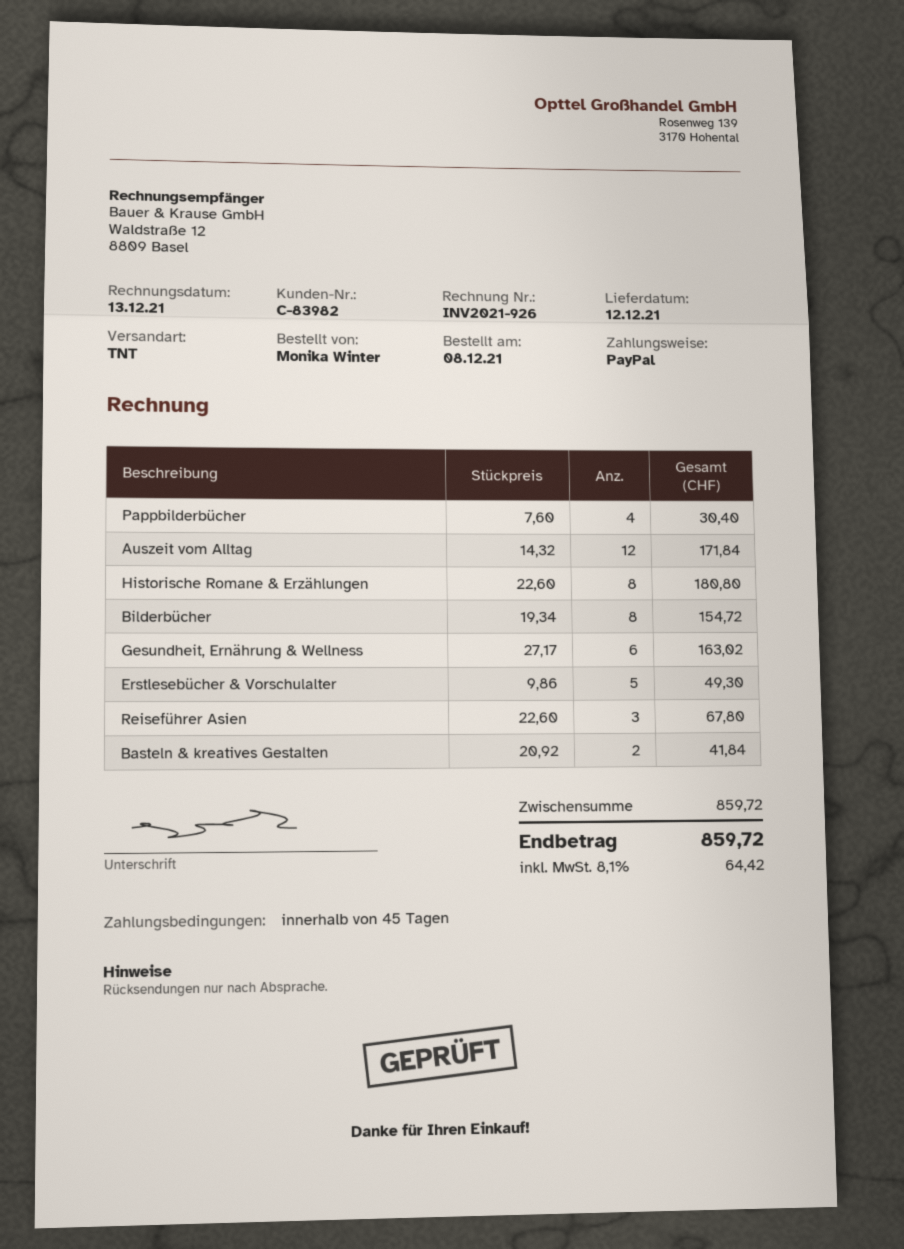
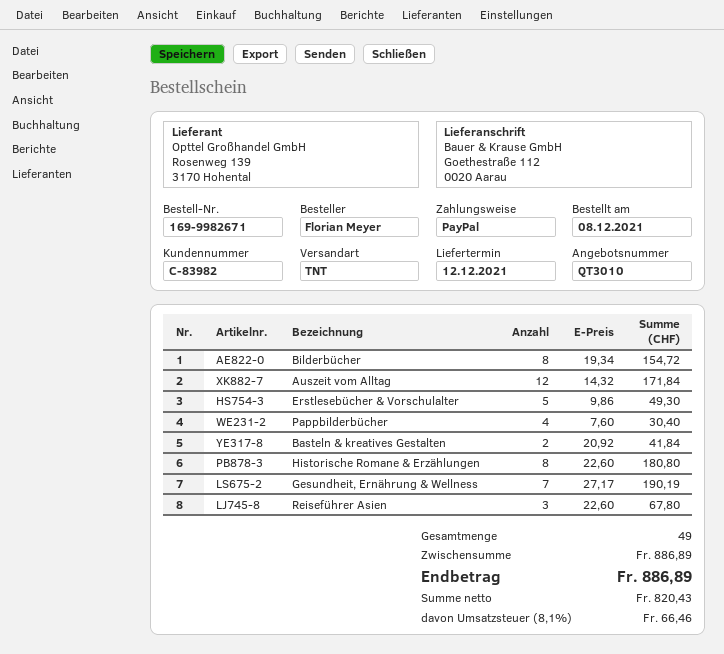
ordered by: Monika Winter -> Florian Meyer
Gesundheit, Ernährung & Wellness: 6 x 27.17 = 163.02 -> 7 x 27.17 = 190.19
subtotal: 859.72 -> 886.89
tax: 8.1% = 64.42 -> 8.1% = 66.46
total: 859.72 -> 886.89

